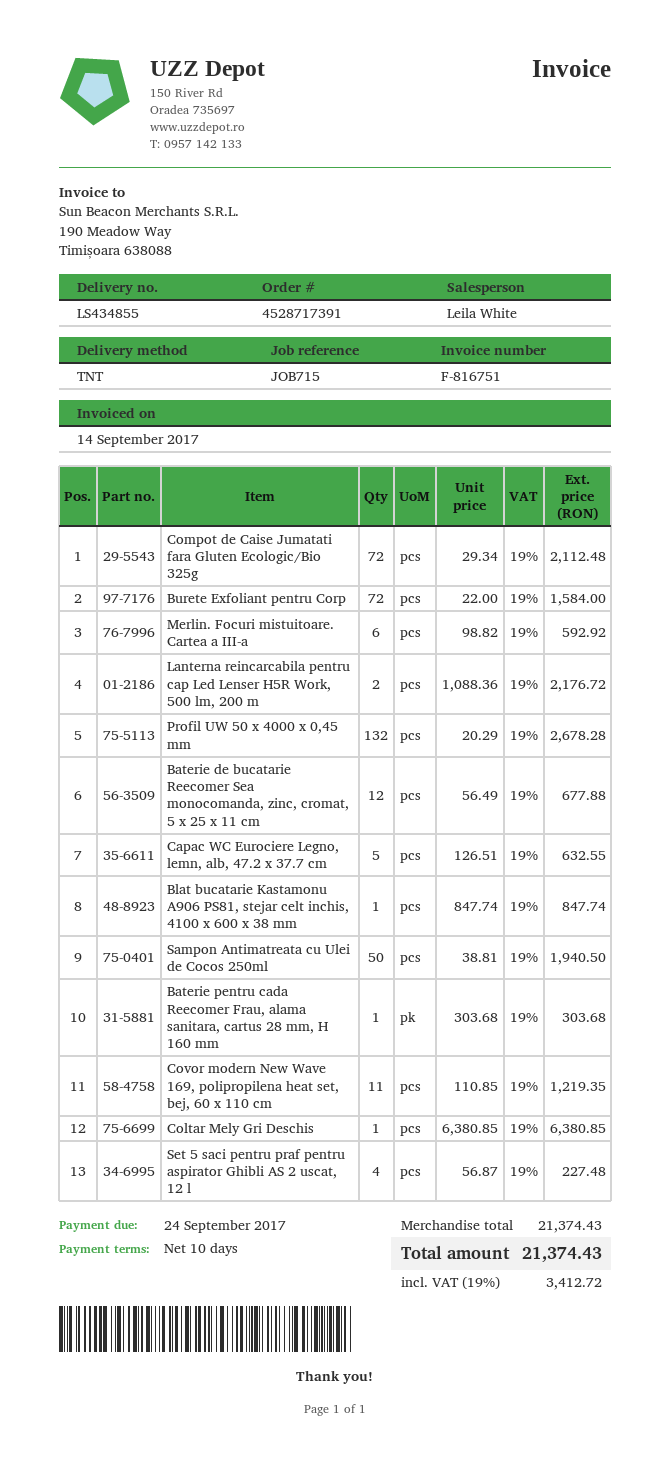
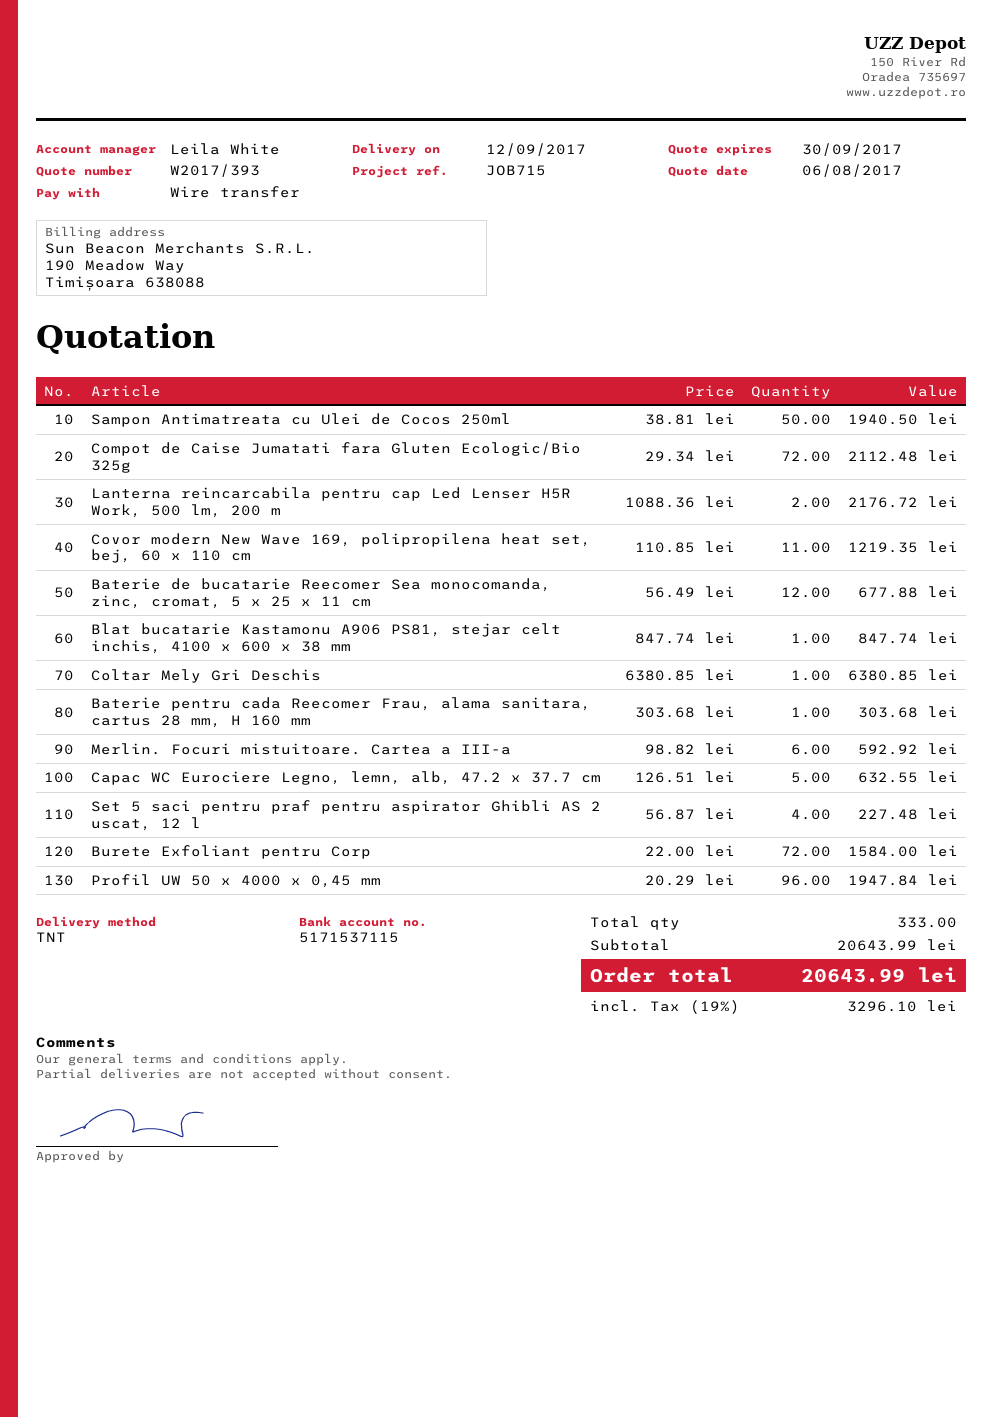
Profil UW 50 x 4000 x 0,45 mm: 132 x 20.29 = 2678.28 -> 96 x 20.29 = 1947.84
subtotal: 21374.43 -> 20643.99
tax: 19% = 3412.72 -> 19% = 3296.10
total: 21374.43 -> 20643.99

